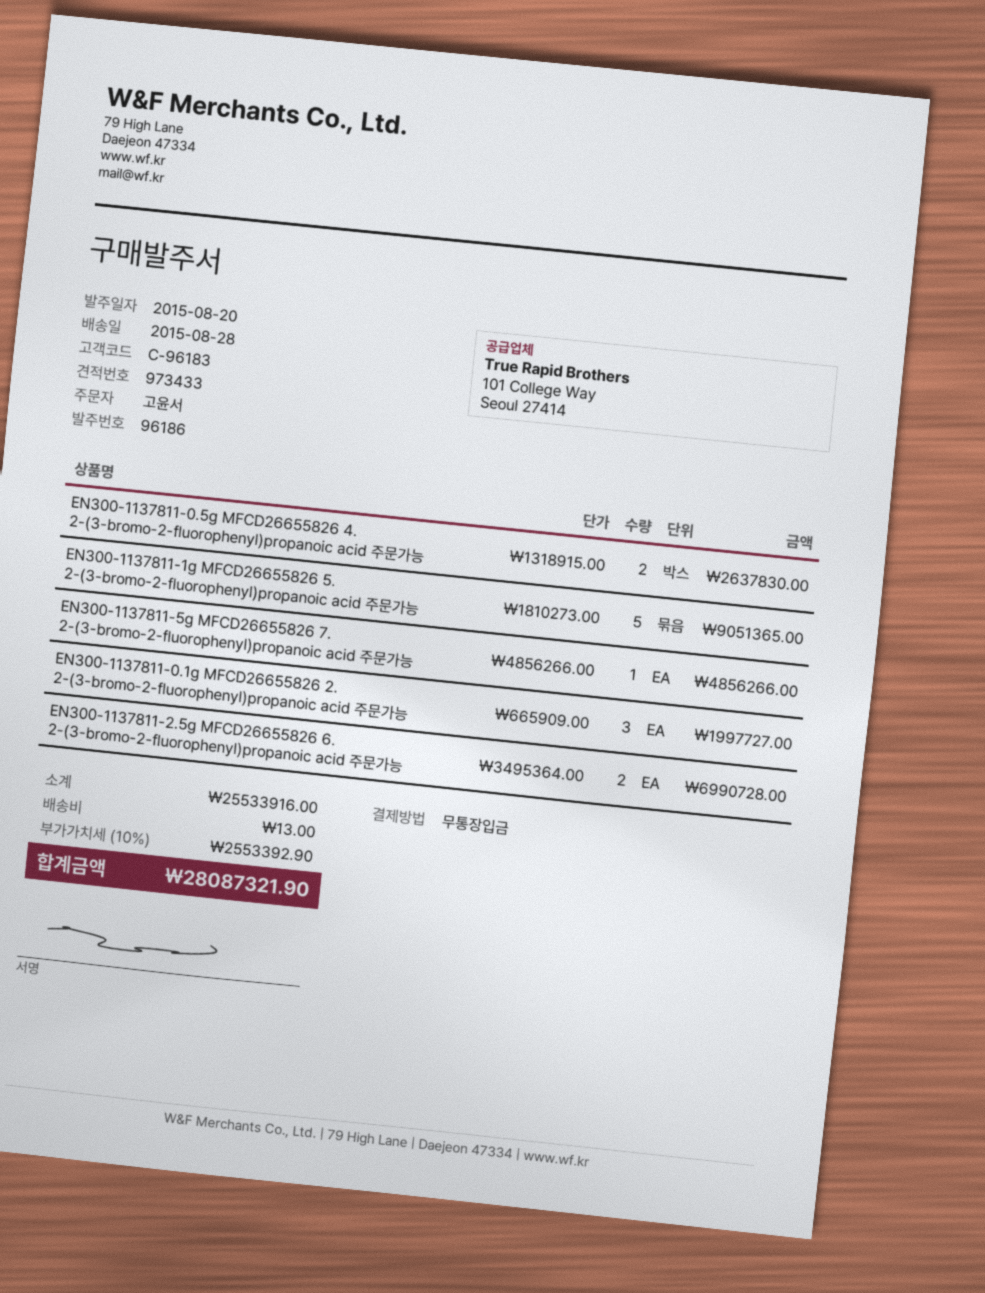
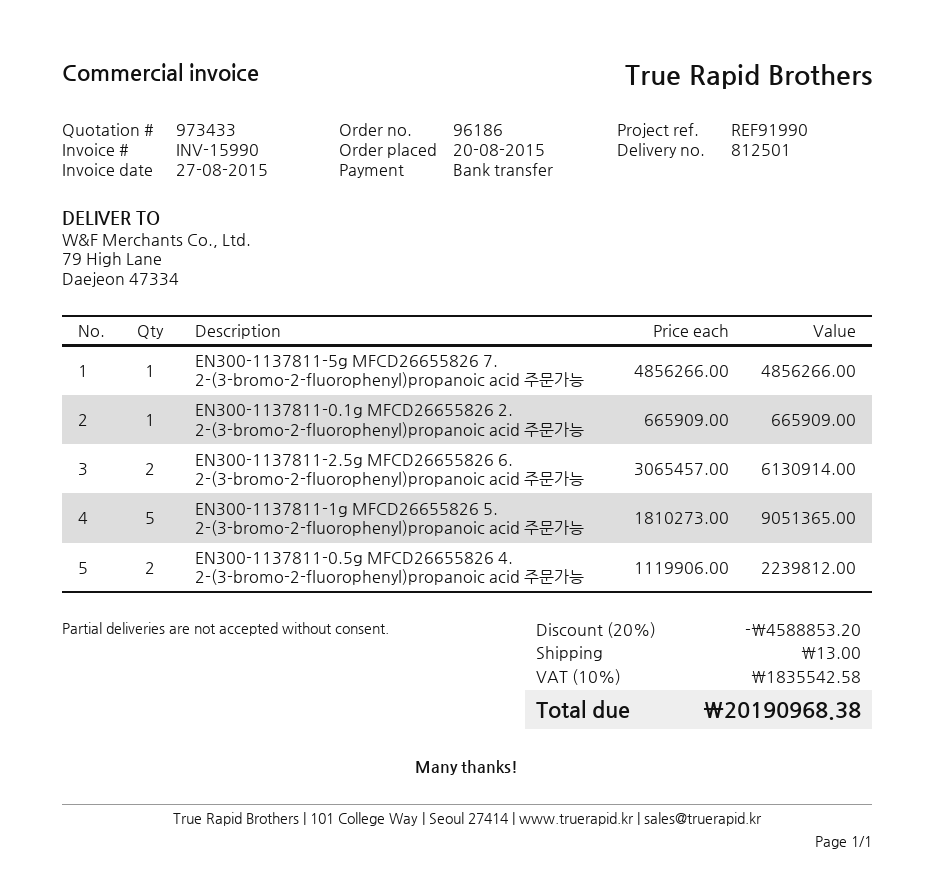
EN300-1137811-0.5g MFCD26655826 4. 2-(3-bromo-2-fluorophenyl)propanoic acid 주문가능: 2 x 1318915.00 = 2637830.00 -> 2 x 1119906.00 = 2239812.00
EN300-1137811-0.1g MFCD26655826 2. 2-(3-bromo-2-fluorophenyl)propanoic acid 주문가능: 3 x 665909.00 = 1997727.00 -> 1 x 665909.00 = 665909.00
EN300-1137811-2.5g MFCD26655826 6. 2-(3-bromo-2-fluorophenyl)propanoic acid 주문가능: 2 x 3495364.00 = 6990728.00 -> 2 x 3065457.00 = 6130914.00
discount: none -> 20% = 4588853.20
tax: 10% = 2553392.90 -> 10% = 1835542.58
total: 28087321.90 -> 20190968.38

